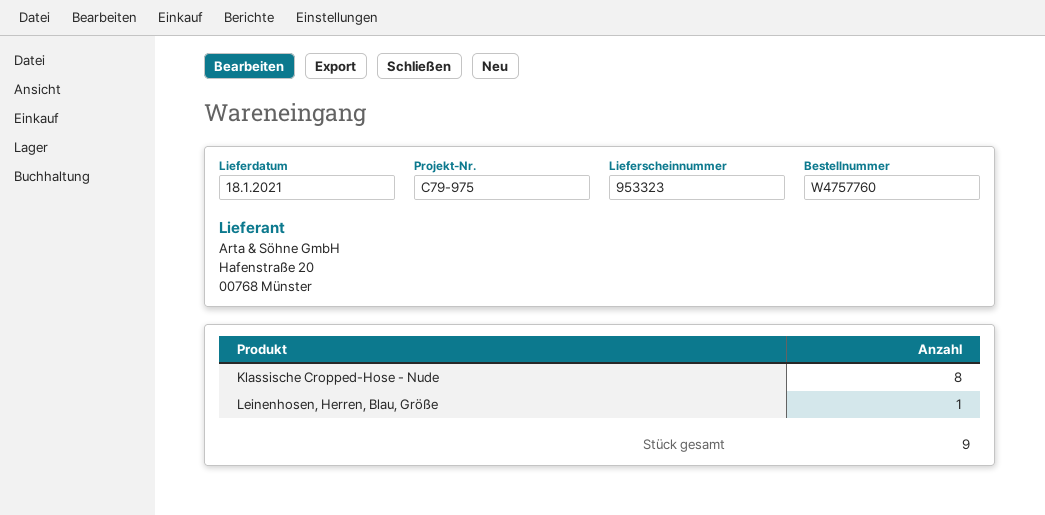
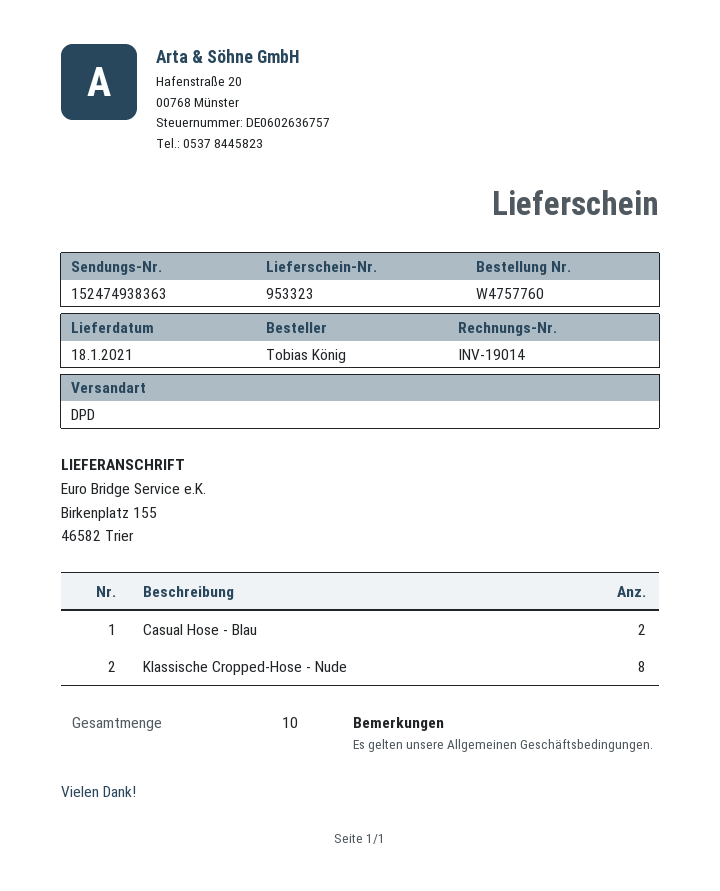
Leinenhosen, Herren, Blau, Größe: 1 -> none
Casual Hose - Blau: none -> 2
total quantity: 9 -> 10

